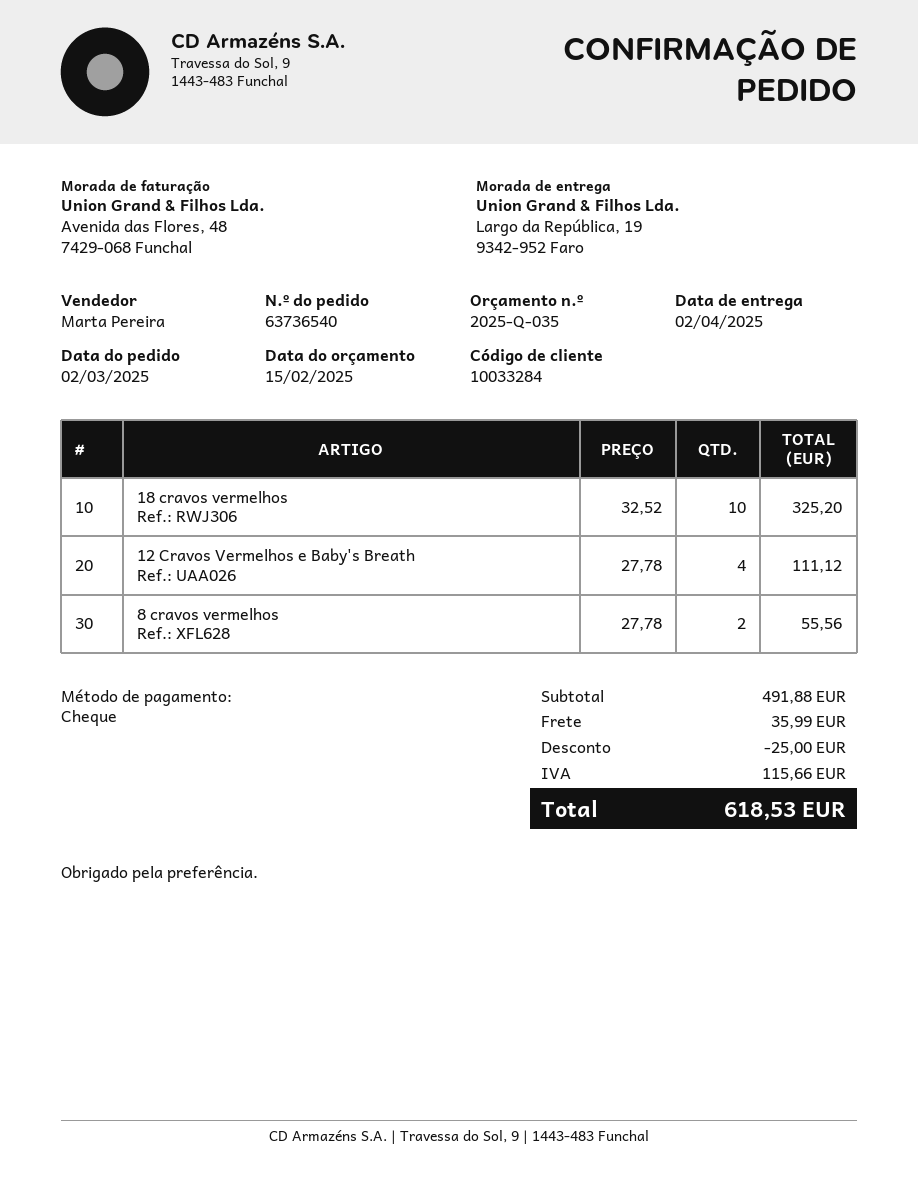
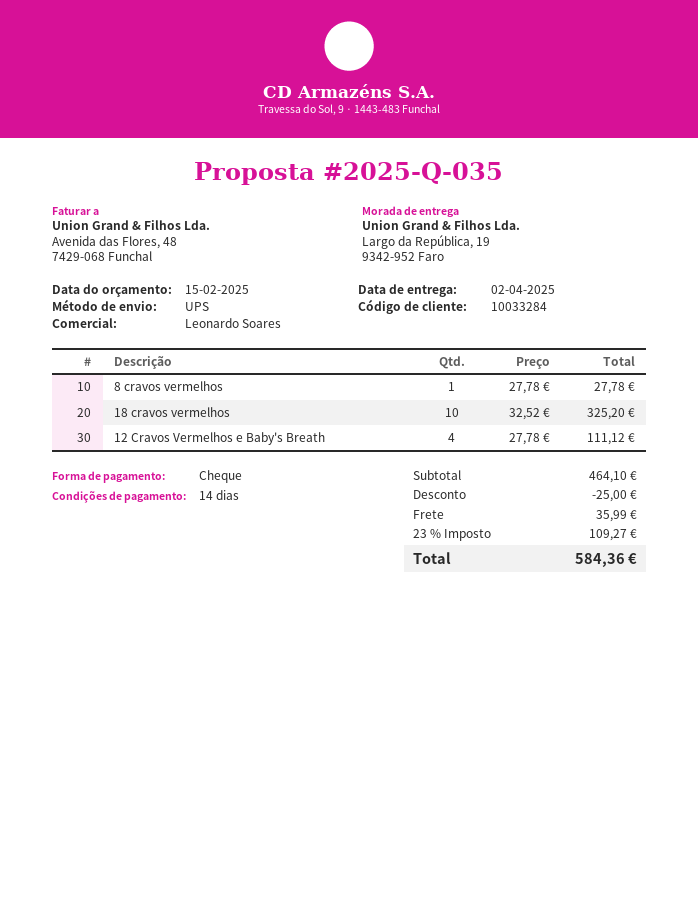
sales rep: Marta Pereira -> Leonardo Soares
8 cravos vermelhos: 2 x 27.78 = 55.56 -> 1 x 27.78 = 27.78
subtotal: 491.88 -> 464.10
tax: 115.66 -> 109.27
total: 618.53 -> 584.36

